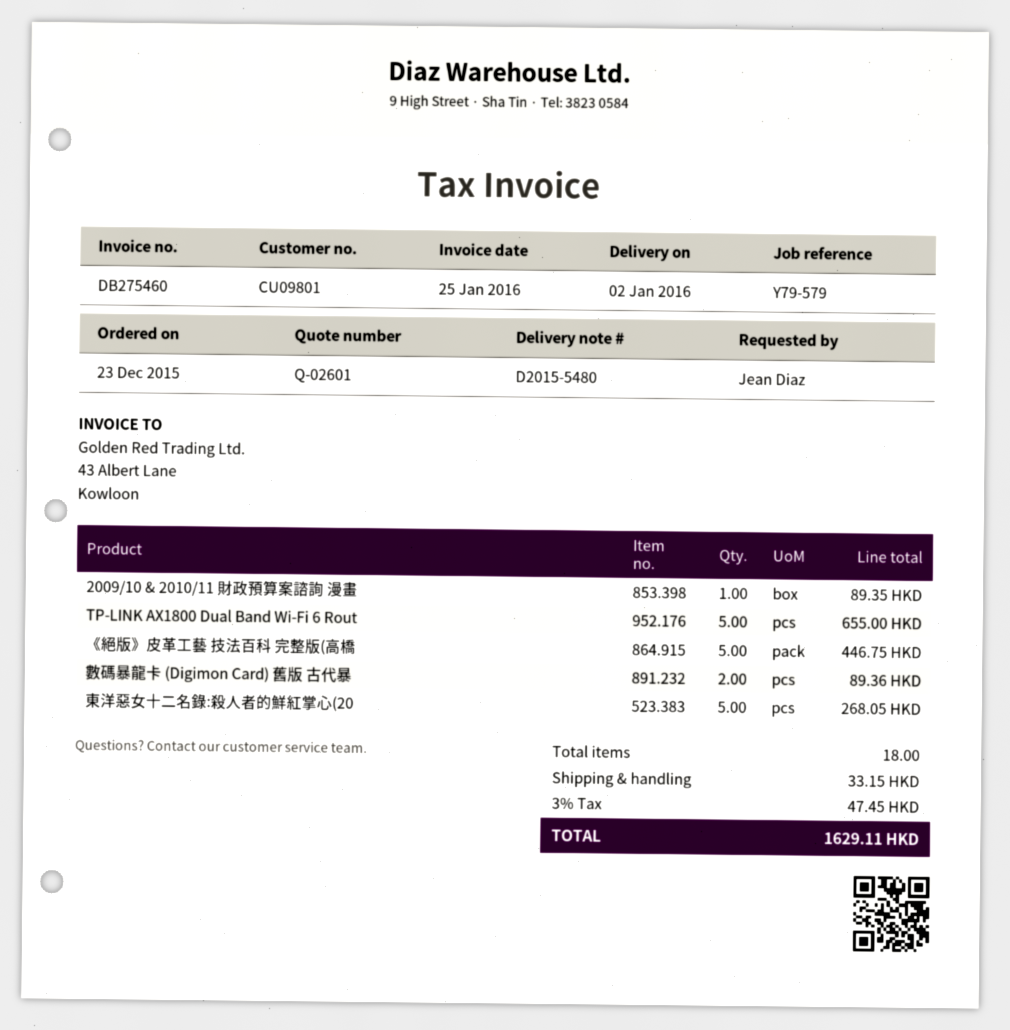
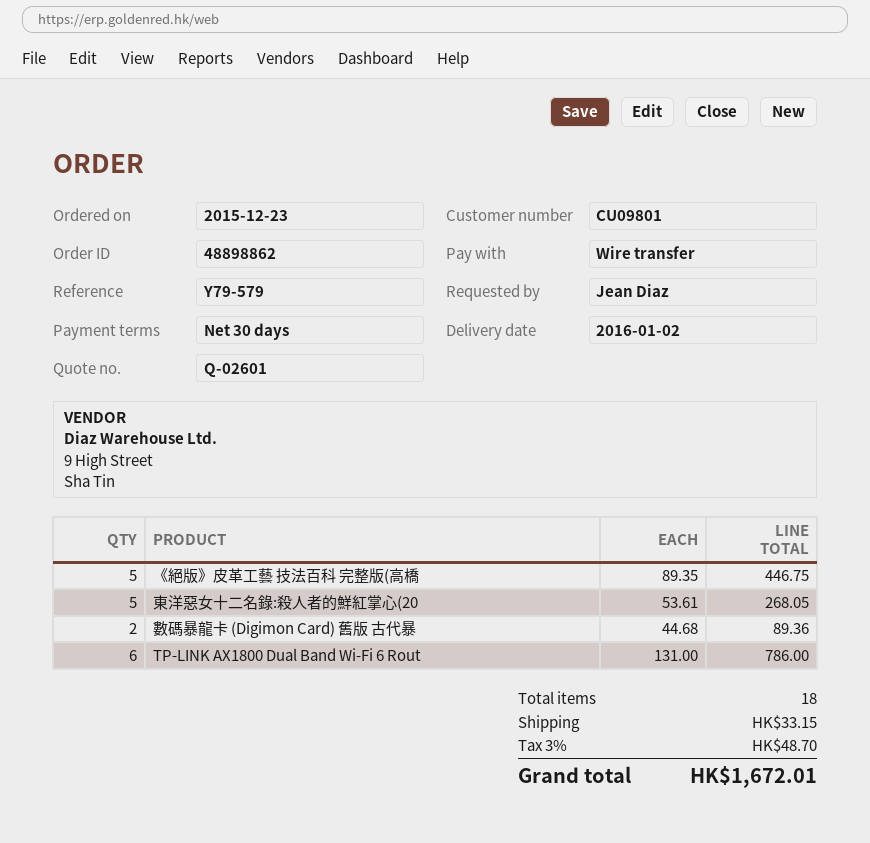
2009/10 & 2010/11 財政預算案諮詢 漫畫: 1 for 89.35 -> none
TP-LINK AX1800 Dual Band Wi-Fi 6 Rout: 5 for 655.00 -> 6 for 786.00
tax: 3% = 47.45 -> 3% = 48.70
total: 1629.11 -> 1672.01

